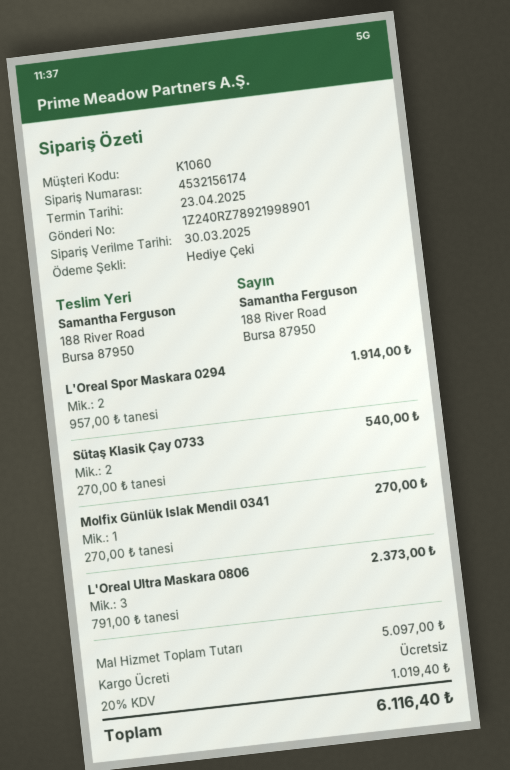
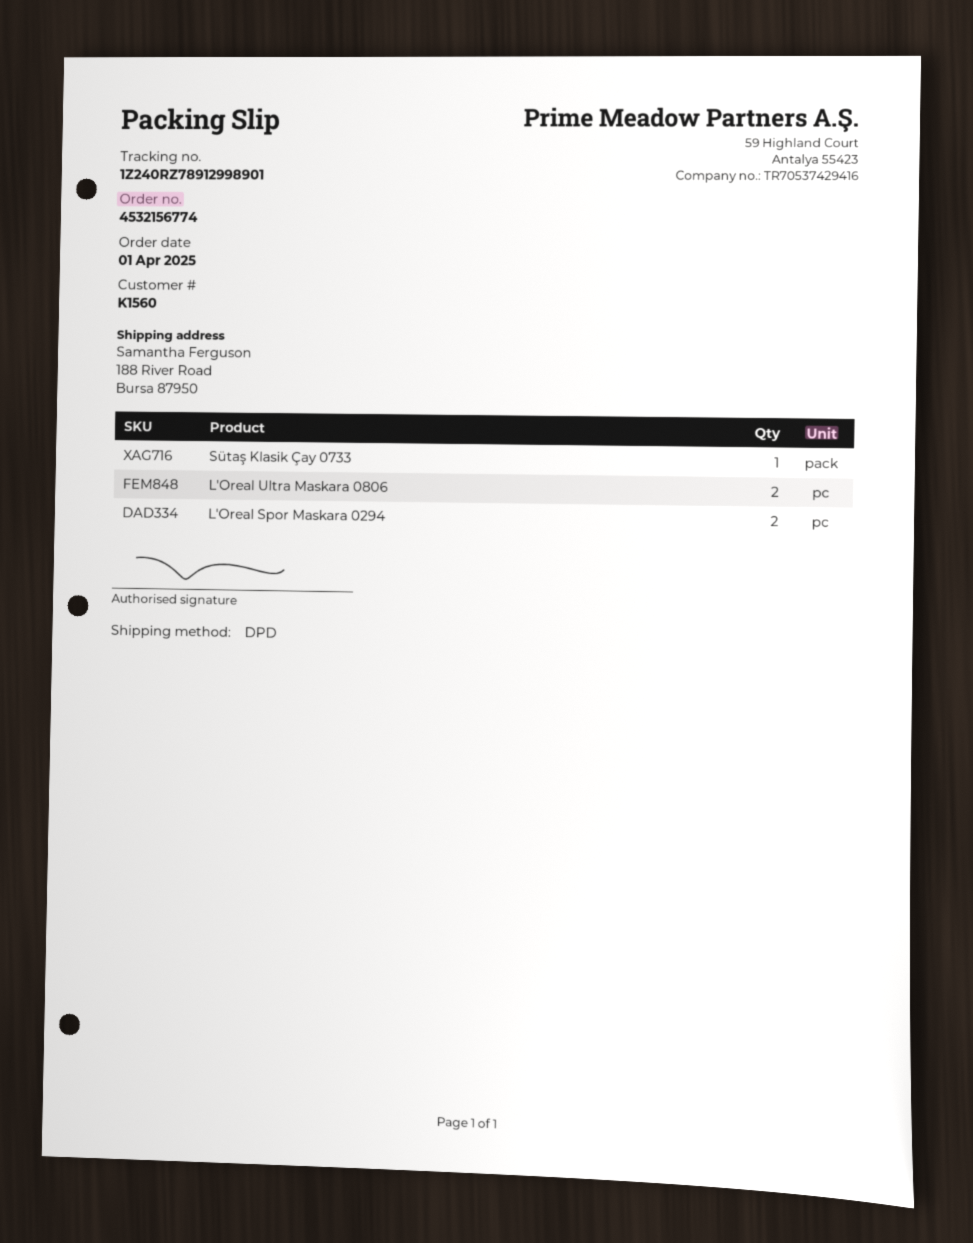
order number: 4532156174 -> 4532156774
order date: 2025-03-30 -> 2025-04-01
customer number: K1060 -> K1560
tracking number: 1Z240RZ78921998901 -> 1Z240RZ78912998901
Sütaş Klasik Çay 0733: 2 -> 1
Molfix Günlük Islak Mendil 0341: 1 -> none
L'Oreal Ultra Maskara 0806: 3 -> 2

